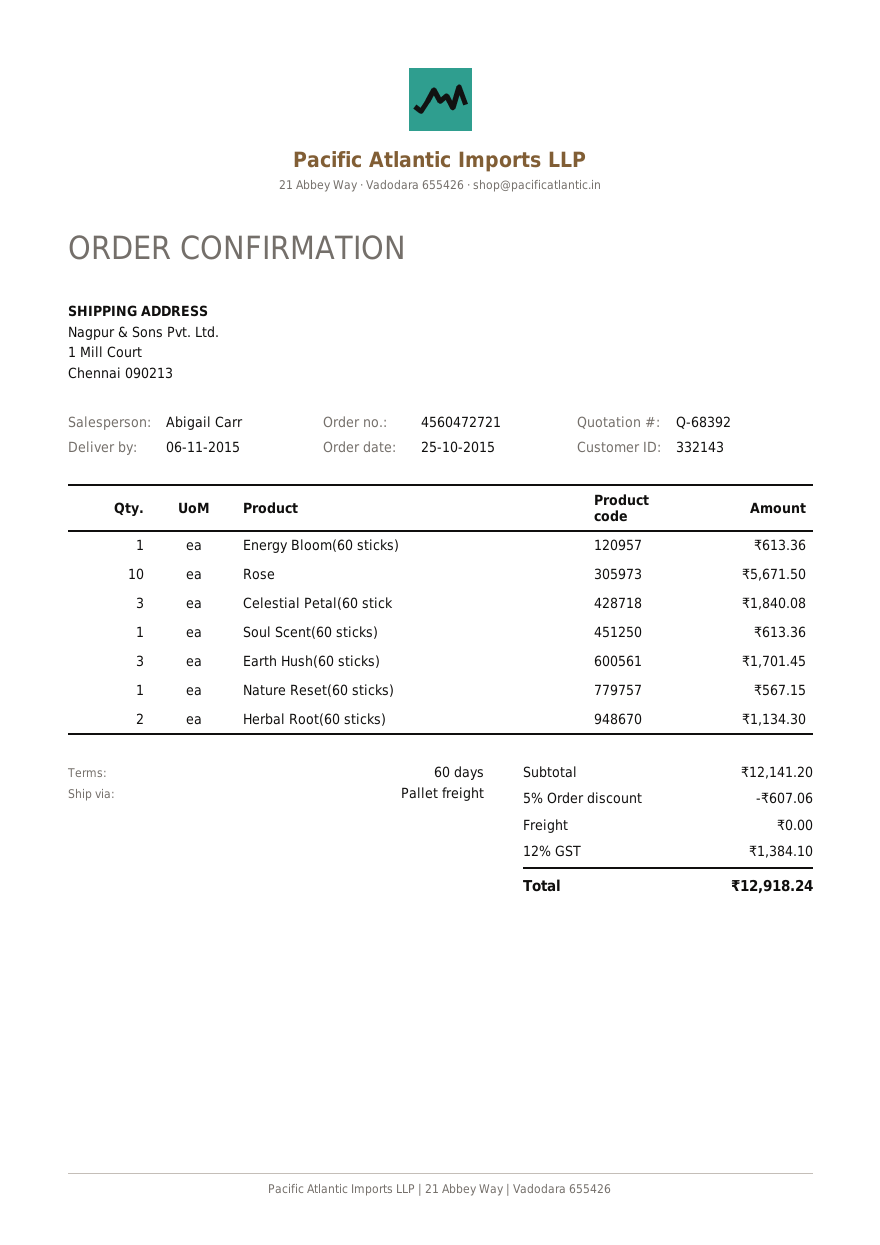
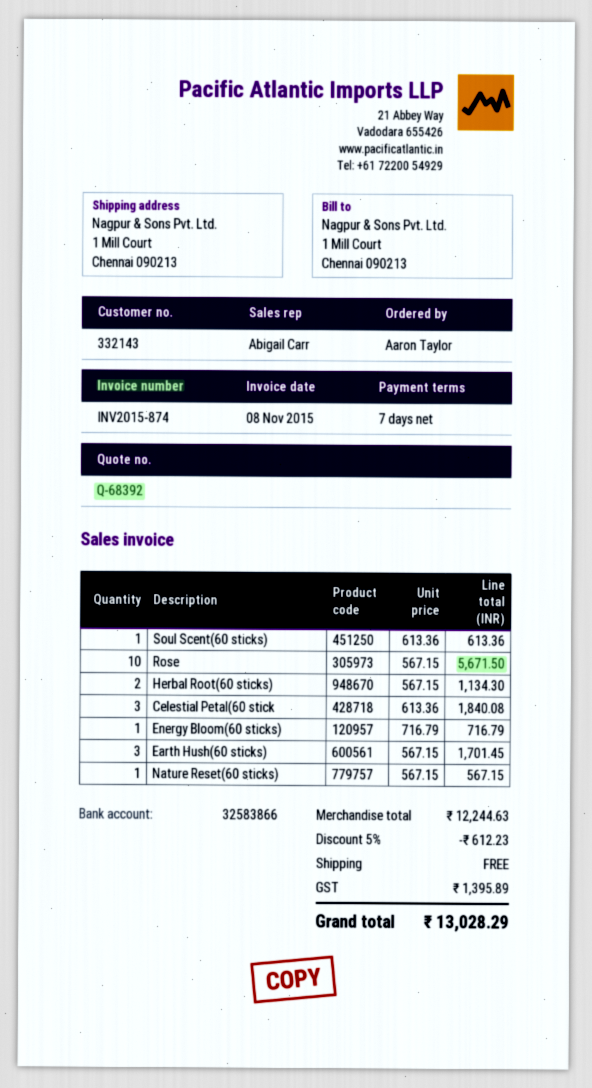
payment terms: 60 days -> 7 days
Energy Bloom(60 sticks): 1 for 613.36 -> 1 for 716.79
subtotal: 12141.20 -> 12244.63
discount: 5% = 607.06 -> 5% = 612.23
tax: 1384.10 -> 1395.89
total: 12918.24 -> 13028.29

